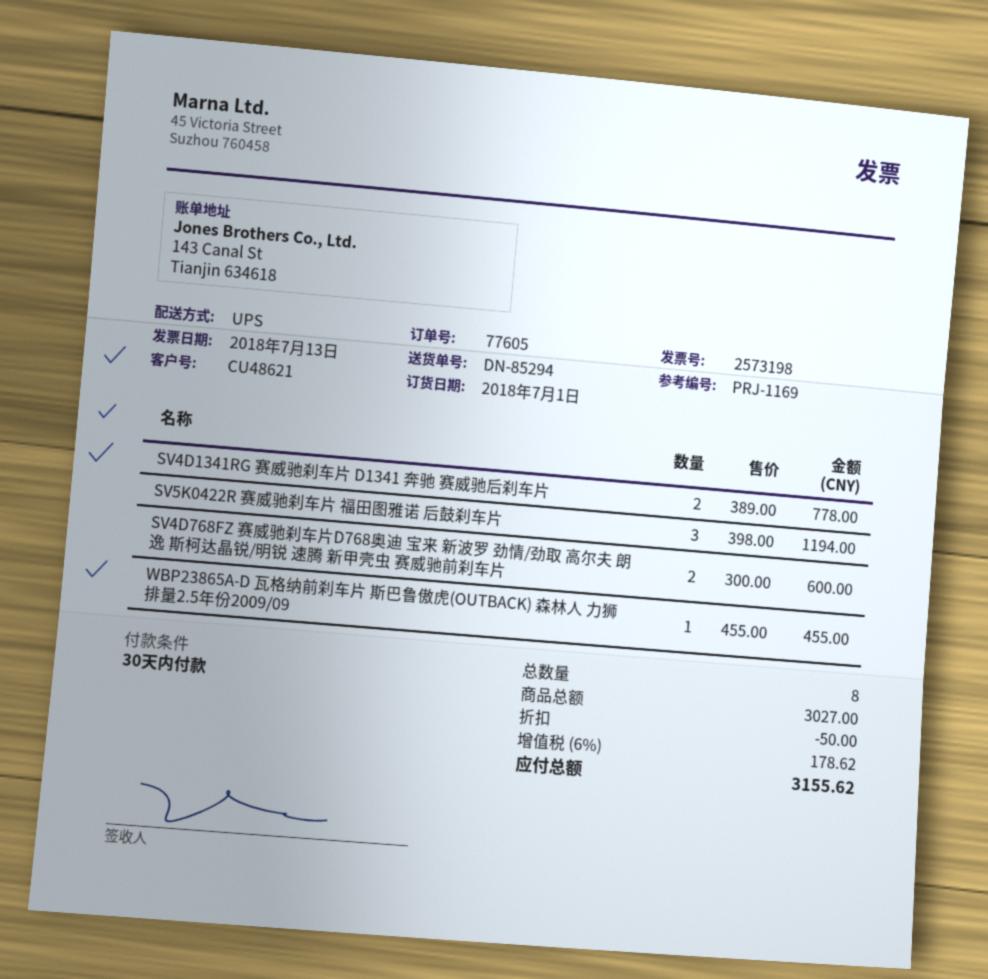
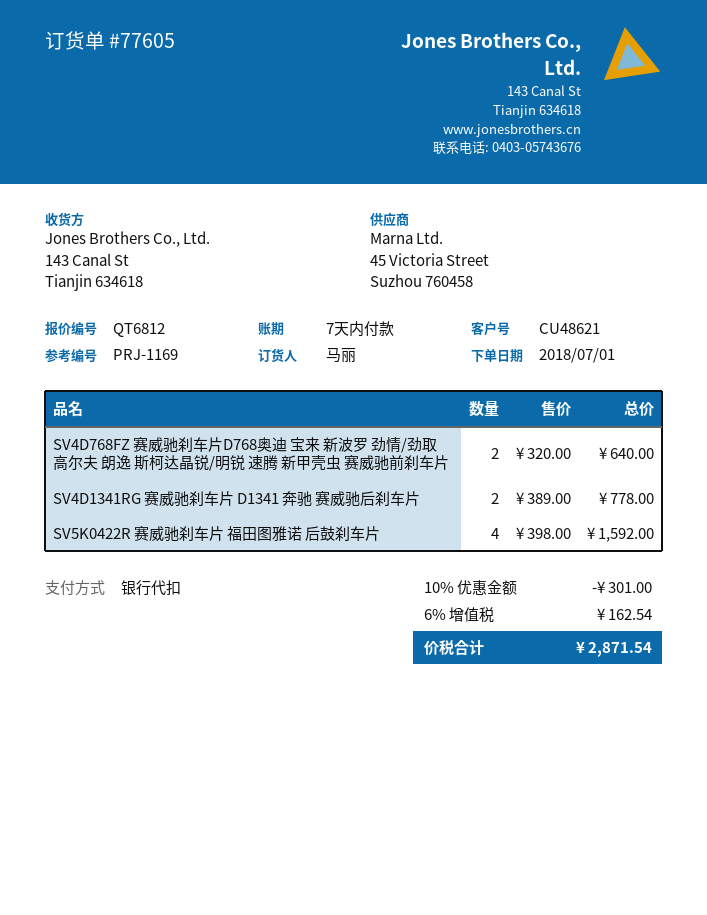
payment terms: 30 days -> 7 days
SV5K0422R 赛威驰刹车片 福田图雅诺 后鼓刹车片: 3 x 398.00 = 1194.00 -> 4 x 398.00 = 1592.00
SV4D768FZ 赛威驰刹车片D768奥迪 宝来 新波罗 劲情/劲取 高尔夫 朗逸 斯柯达晶锐/明锐 速腾 新甲壳虫 赛威驰前刹车片: 2 x 300.00 = 600.00 -> 2 x 320.00 = 640.00
WBP23865A-D 瓦格纳前刹车片 斯巴鲁傲虎(OUTBACK) 森林人 力狮 排量2.5年份2009/09: 1 x 455.00 = 455.00 -> none
discount: 50.00 -> 301.00
tax: 6% = 178.62 -> 6% = 162.54
total: 3155.62 -> 2871.54

